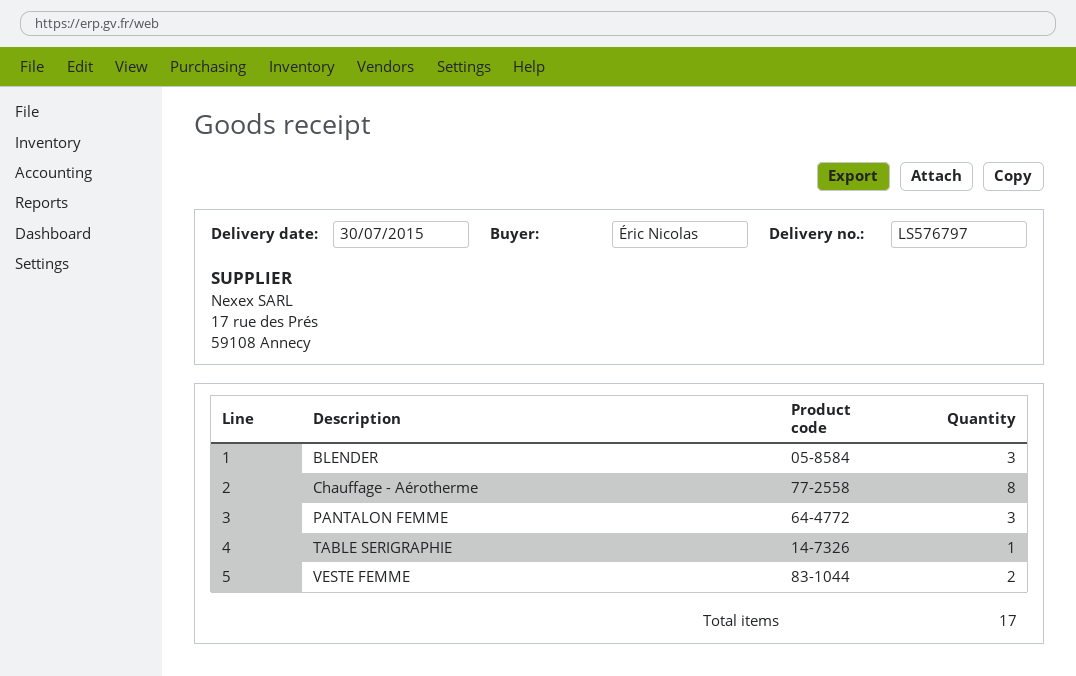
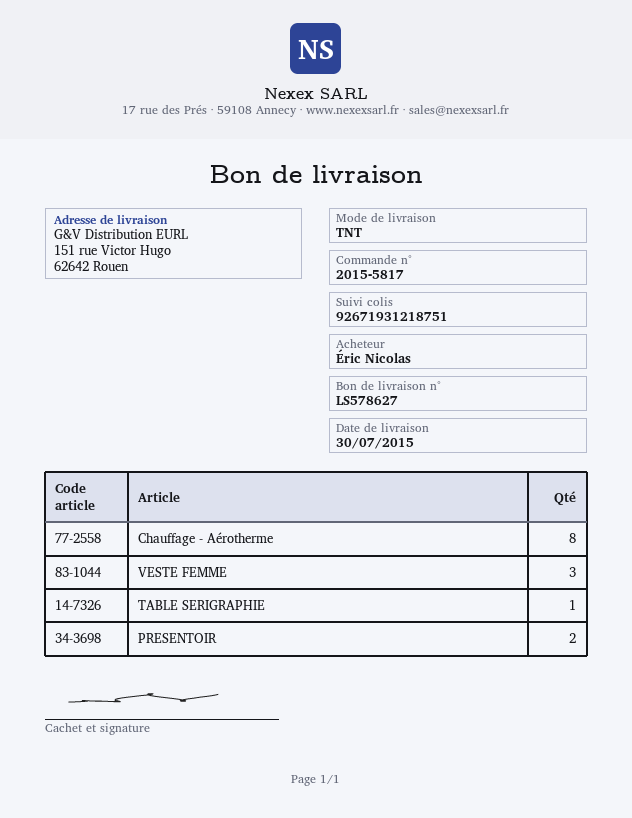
delivery note number: LS576797 -> LS578627
BLENDER: 3 -> none
PANTALON FEMME: 3 -> none
VESTE FEMME: 2 -> 3
PRESENTOIR: none -> 2

